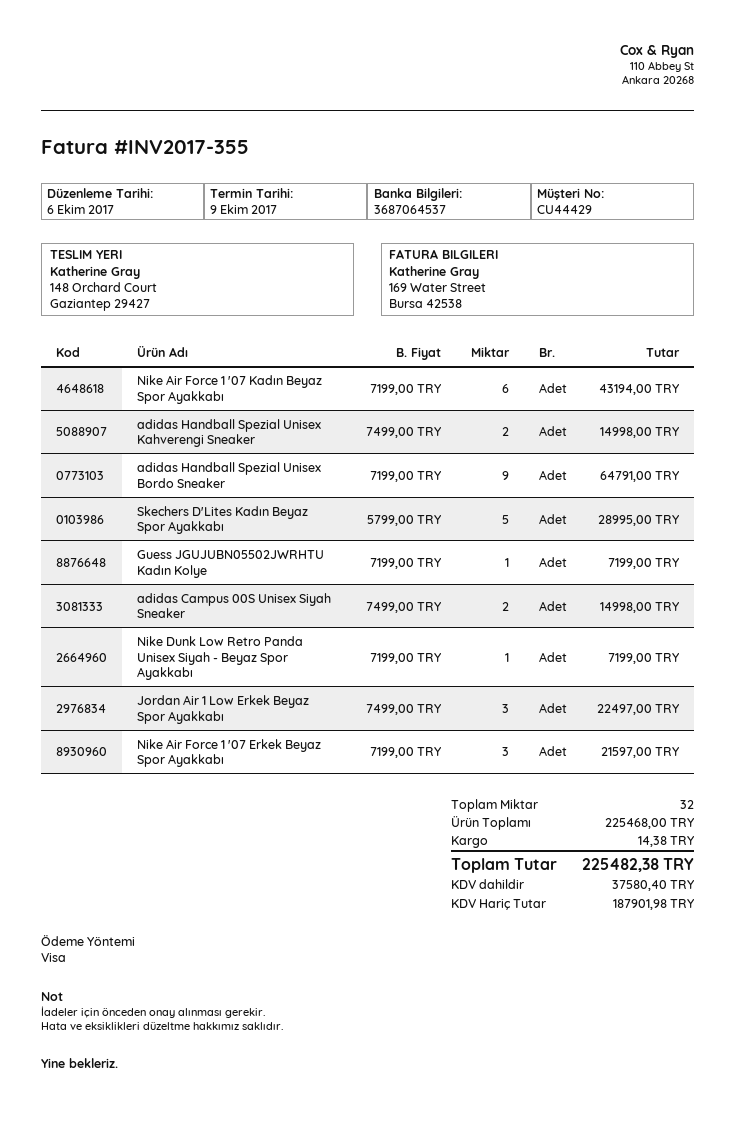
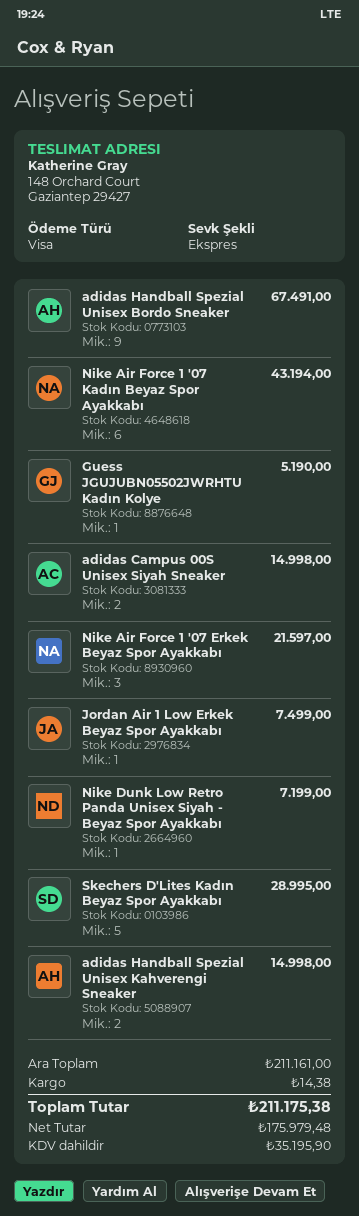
adidas Handball Spezial Unisex Bordo Sneaker: 9 for 64791.00 -> 9 for 67491.00
Guess JGUJUBN05502JWRHTU Kadın Kolye: 1 for 7199.00 -> 1 for 5190.00
Jordan Air 1 Low Erkek Beyaz Spor Ayakkabı: 3 for 22497.00 -> 1 for 7499.00
subtotal: 225468.00 -> 211161.00
net: 187901.98 -> 175979.48
tax: 37580.40 -> 35195.90
total: 225482.38 -> 211175.38

